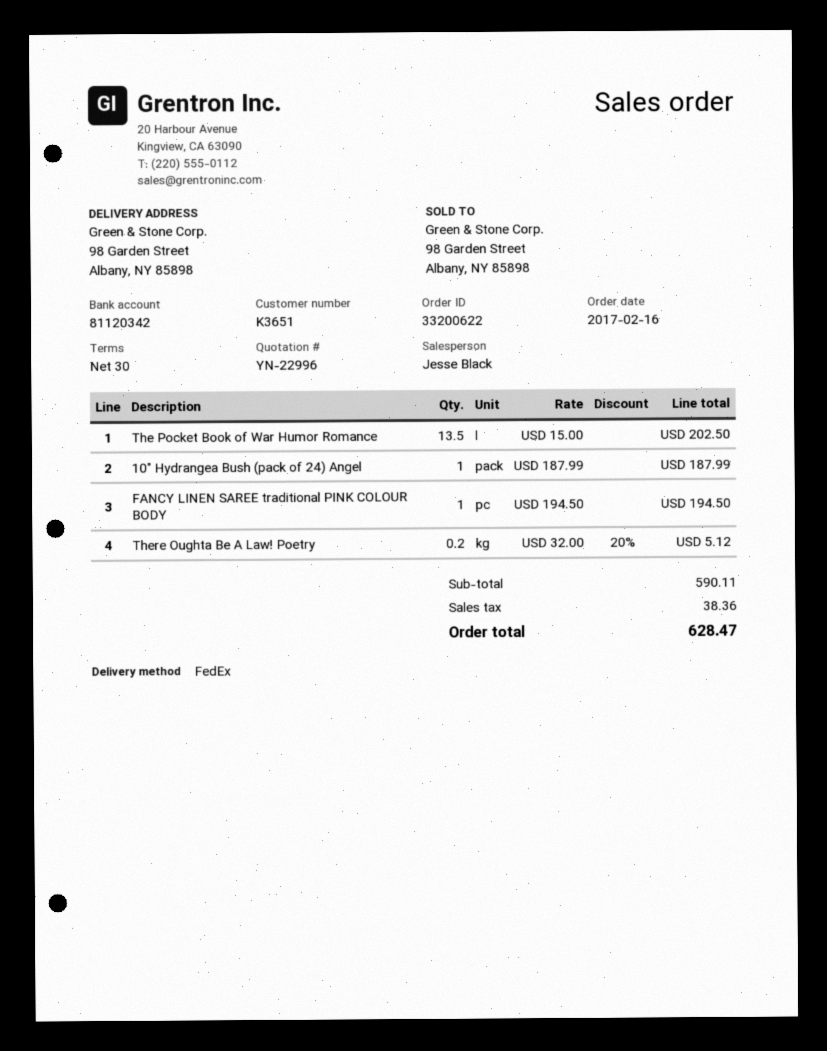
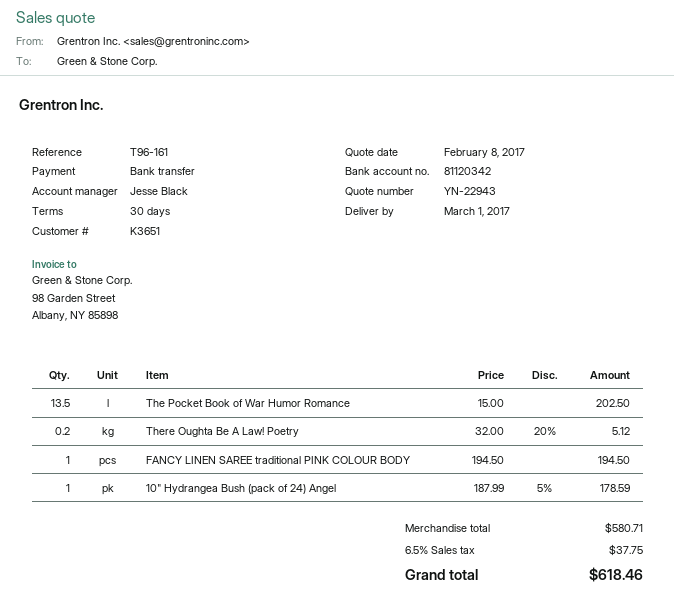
quote number: YN-22996 -> YN-22943
10" Hydrangea Bush (pack of 24) Angel: 1 x 187.99 = 187.99 -> 1 x 187.99 - 5% = 178.59
subtotal: 590.11 -> 580.71
tax: 38.36 -> 37.75
total: 628.47 -> 618.46

